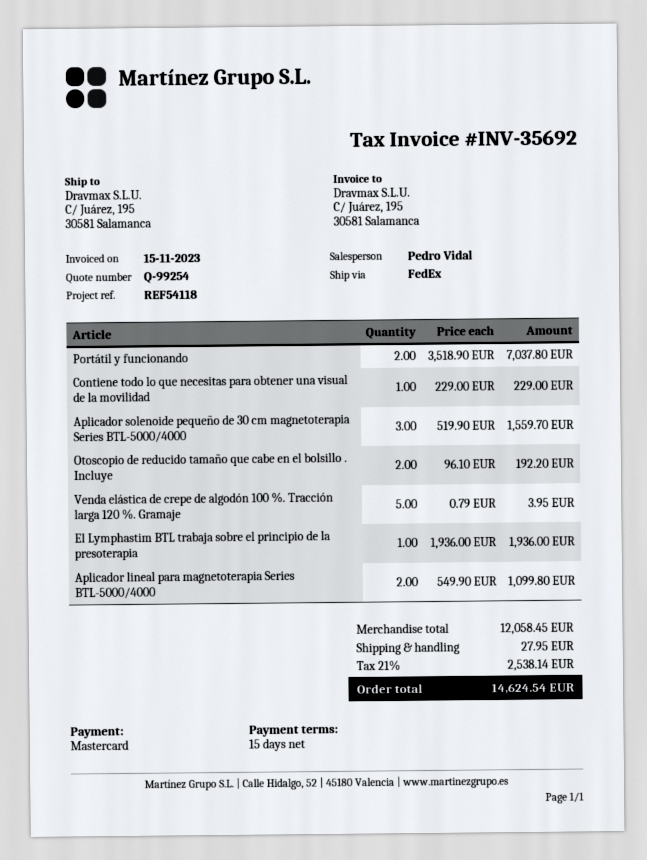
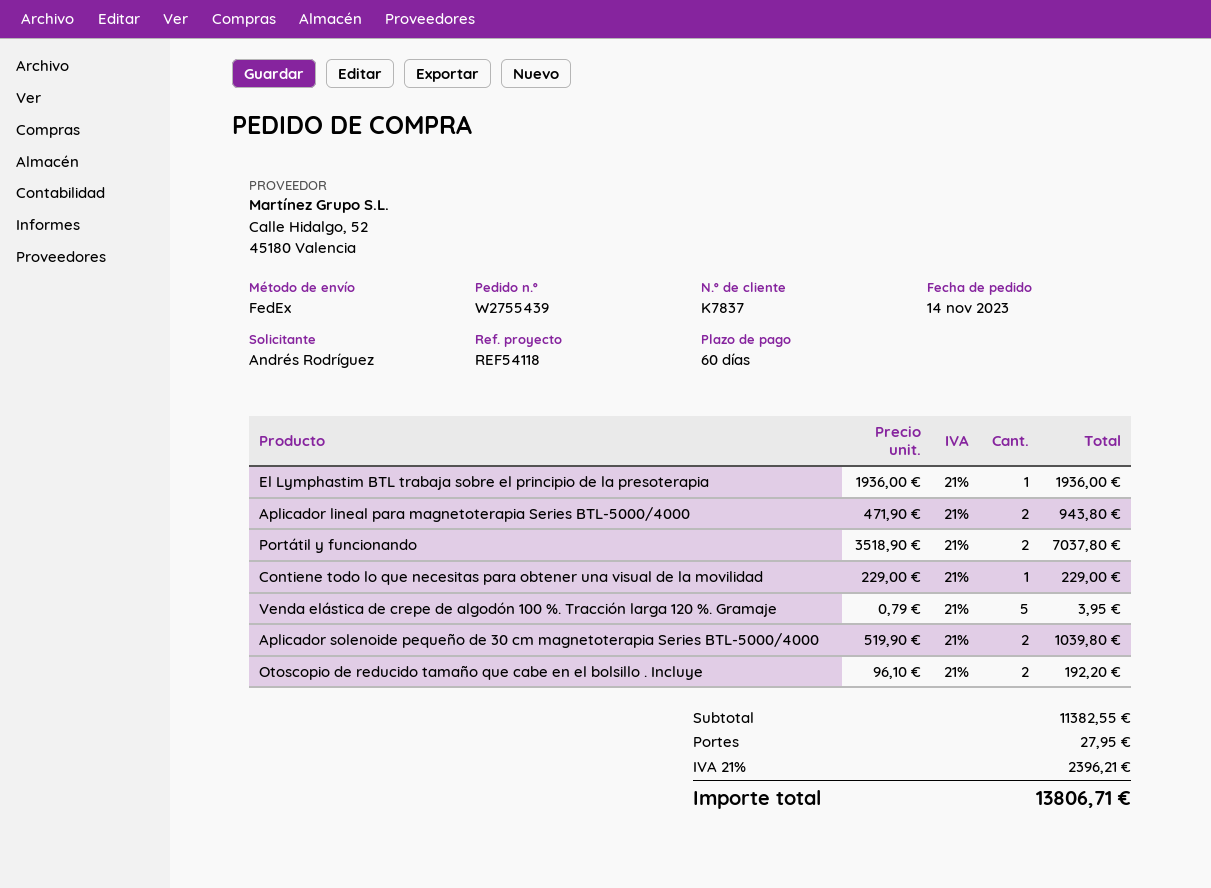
payment terms: 15 days -> 60 days
Aplicador solenoide pequeño de 30 cm magnetoterapia Series BTL-5000/4000: 3 x 519.90 = 1559.70 -> 2 x 519.90 = 1039.80
Aplicador lineal para magnetoterapia Series BTL-5000/4000: 2 x 549.90 = 1099.80 -> 2 x 471.90 = 943.80
subtotal: 12058.45 -> 11382.55
tax: 21% = 2538.14 -> 21% = 2396.21
total: 14624.54 -> 13806.71

